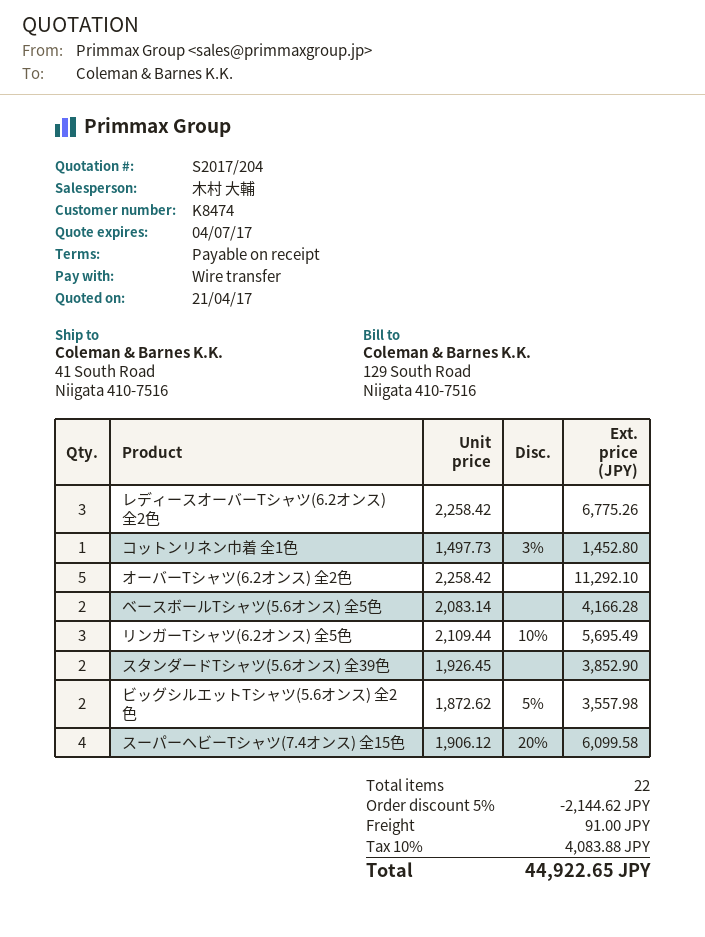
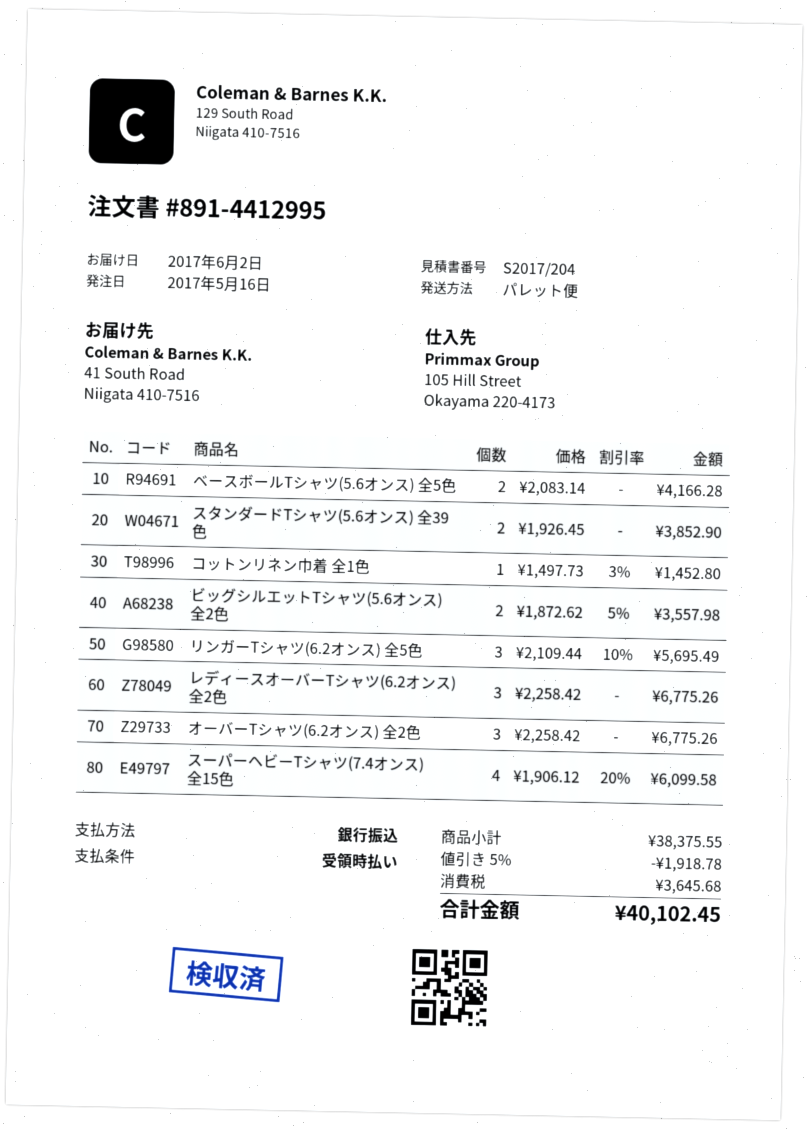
オーバーTシャツ(6.2オンス) 全2色: 5 x 2258.42 = 11292.10 -> 3 x 2258.42 = 6775.26
discount: 5% = 2144.62 -> 5% = 1918.78
shipping: 91.00 -> none
tax: 4083.88 -> 3645.68
total: 44922.65 -> 40102.45

